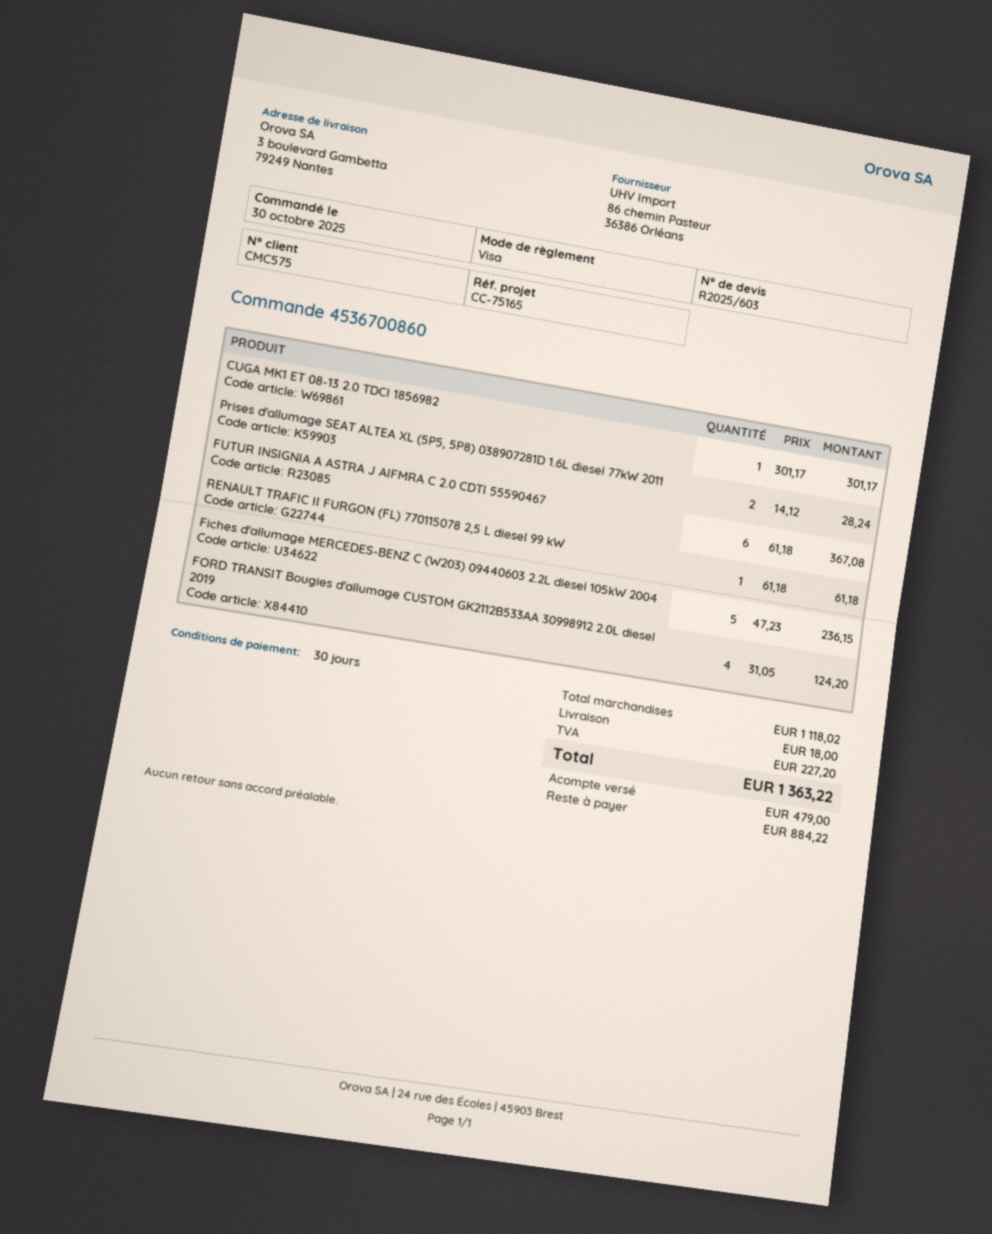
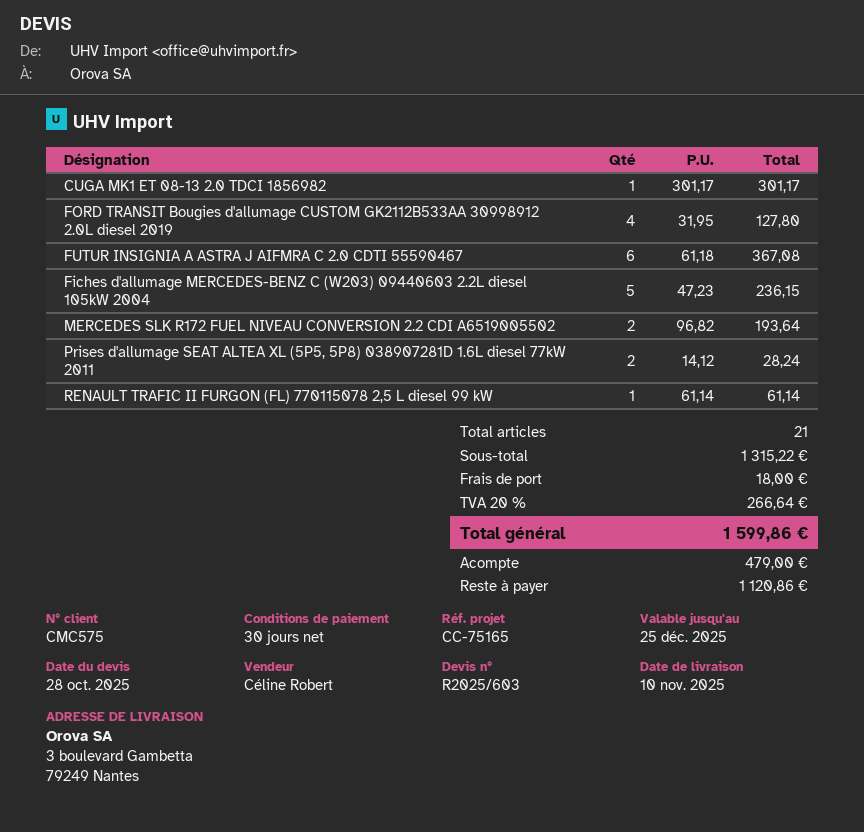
RENAULT TRAFIC II FURGON (FL) 770115078 2,5 L diesel 99 kW: 1 x 61.18 = 61.18 -> 1 x 61.14 = 61.14
FORD TRANSIT Bougies d'allumage CUSTOM GK2112B533AA 30998912 2.0L diesel 2019: 4 x 31.05 = 124.20 -> 4 x 31.95 = 127.80
MERCEDES SLK R172 FUEL NIVEAU CONVERSION 2.2 CDI A6519005502: none -> 2 x 96.82 = 193.64
subtotal: 1118.02 -> 1315.22
tax: 227.20 -> 266.64
total: 1363.22 -> 1599.86
balance: 884.22 -> 1120.86

